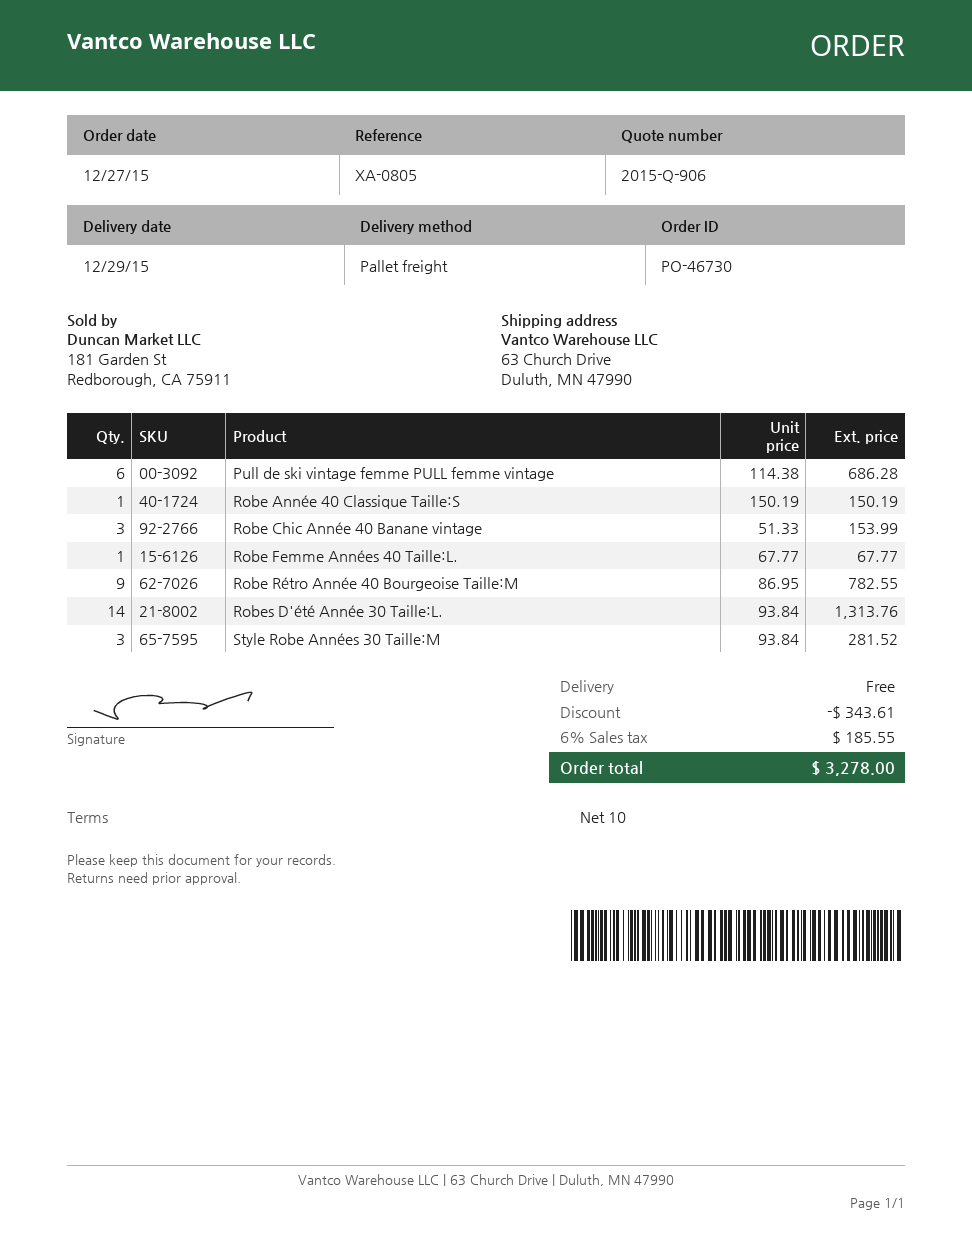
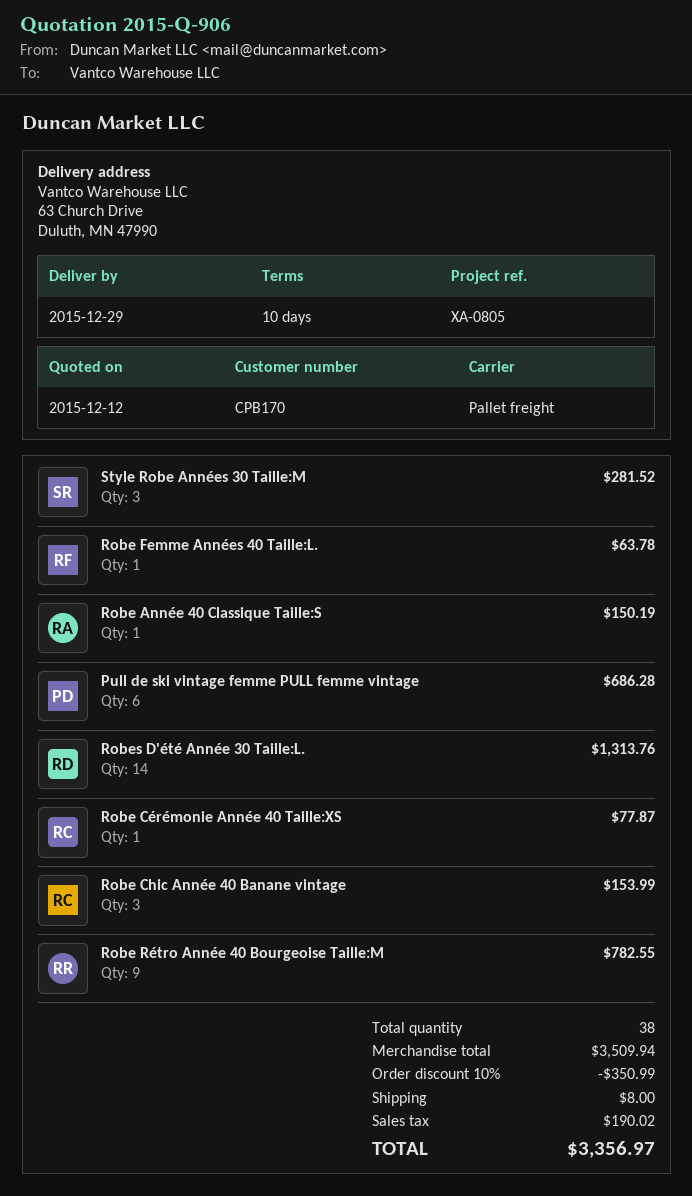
Robe Femme Années 40 Taille:L.: 1 for 67.77 -> 1 for 63.78
Robe Cérémonie Année 40 Taille:XS: none -> 1 for 77.87
discount: 343.61 -> 350.99
shipping: 0.00 -> 8.00
tax: 185.55 -> 190.02
total: 3278.00 -> 3356.97

